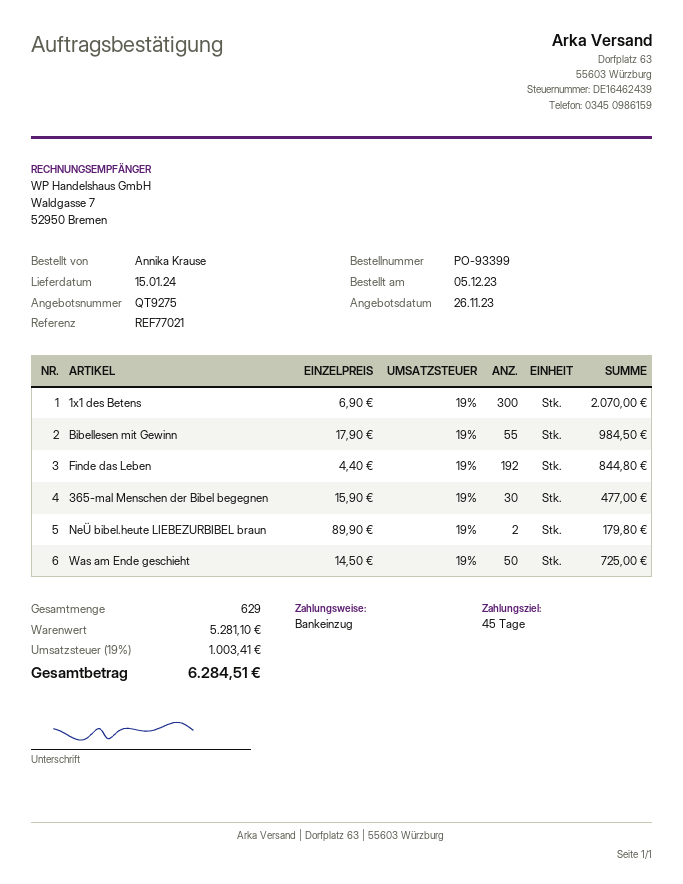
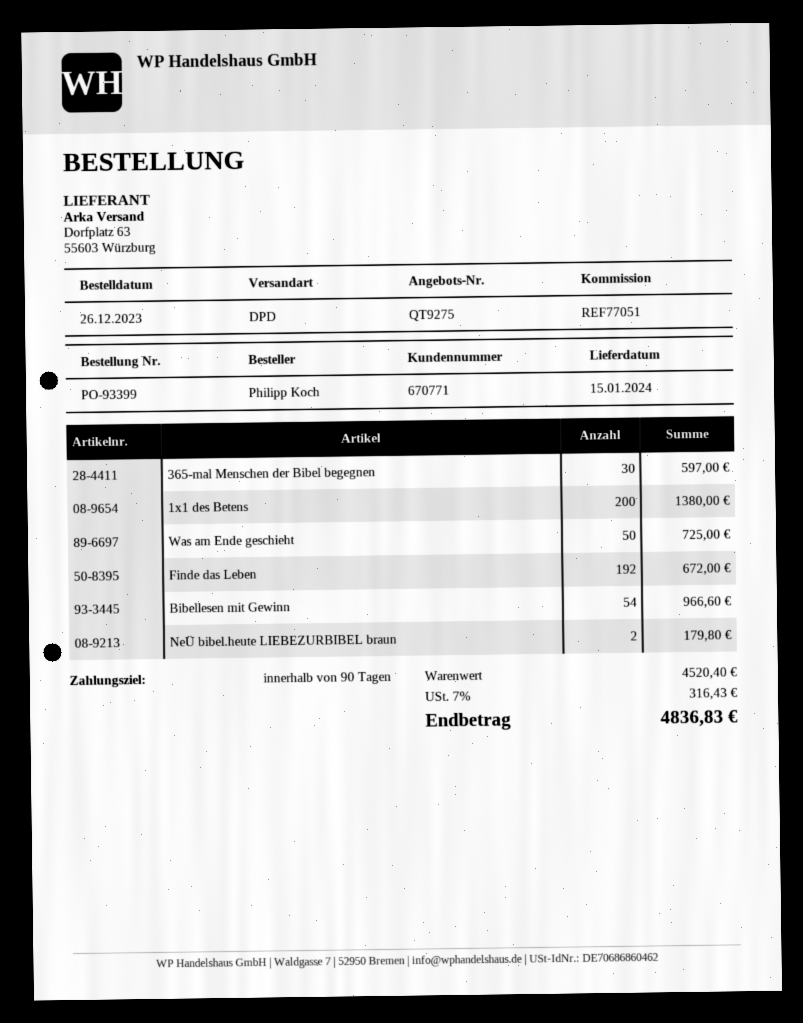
order date: 2023-12-05 -> 2023-12-26
payment terms: 45 days -> 90 days
reference: REF77021 -> REF77051
ordered by: Annika Krause -> Philipp Koch
1x1 des Betens: 300 for 2070.00 -> 200 for 1380.00
Bibellesen mit Gewinn: 55 for 984.50 -> 54 for 966.60
Finde das Leben: 192 for 844.80 -> 192 for 672.00
365-mal Menschen der Bibel begegnen: 30 for 477.00 -> 30 for 597.00
subtotal: 5281.10 -> 4520.40
tax: 19% = 1003.41 -> 7% = 316.43
total: 6284.51 -> 4836.83

